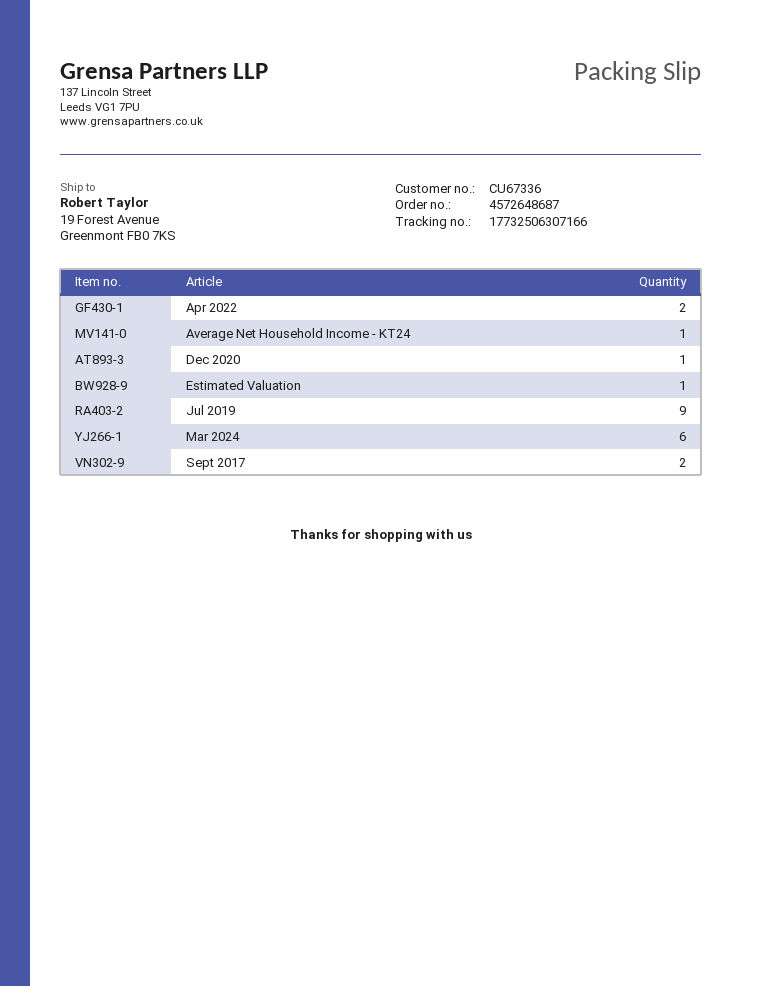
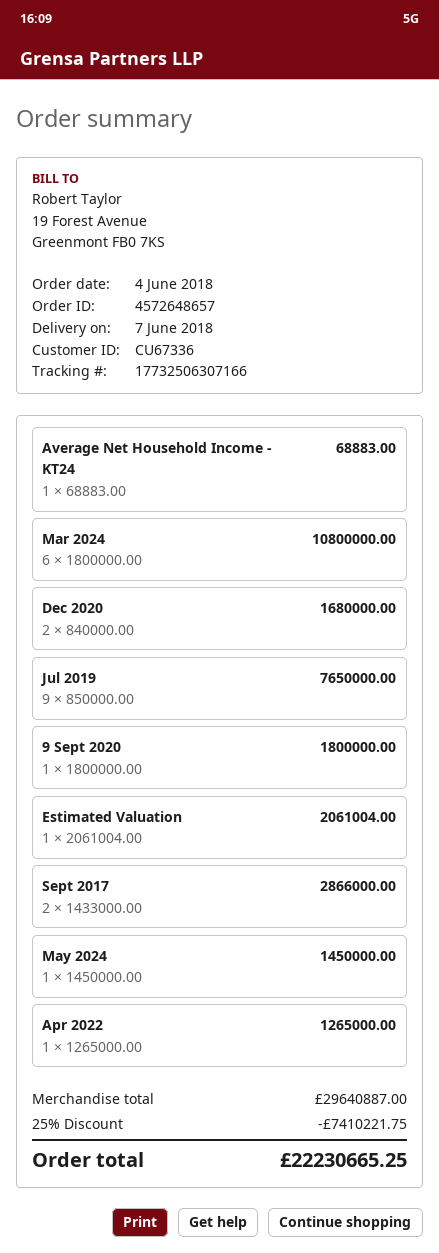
order number: 4572648687 -> 4572648657
Apr 2022: 2 -> 1
Dec 2020: 1 -> 2
9 Sept 2020: none -> 1
May 2024: none -> 1

